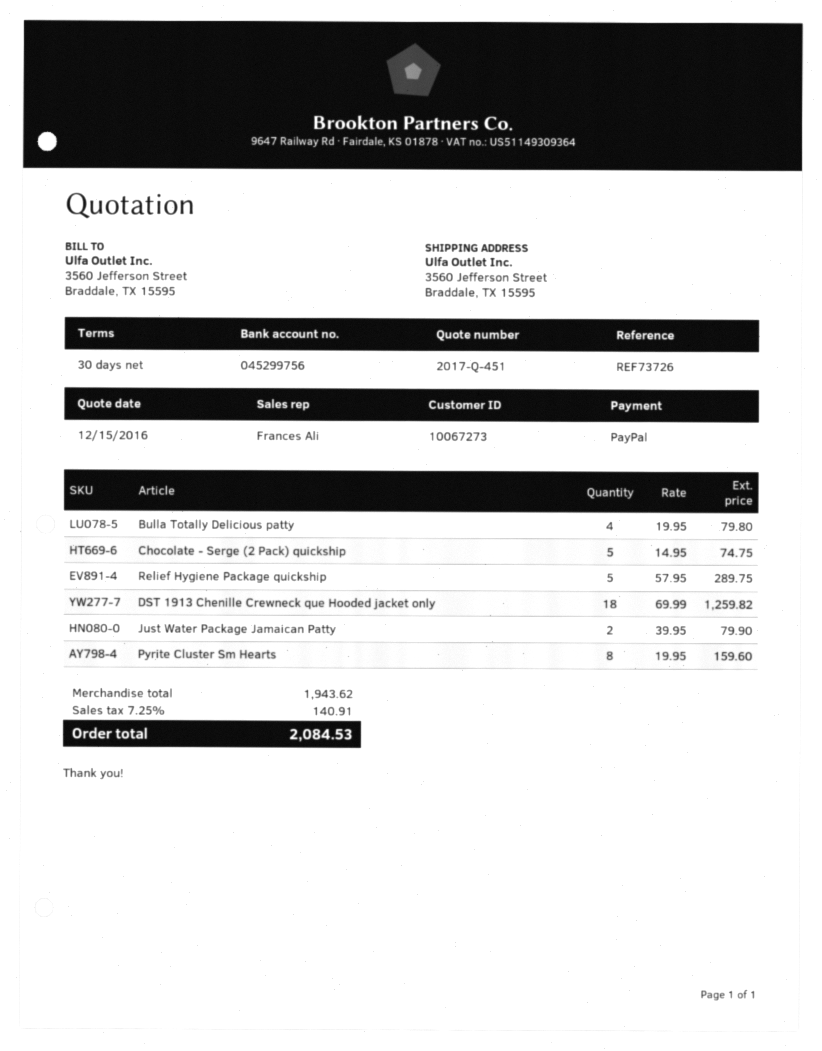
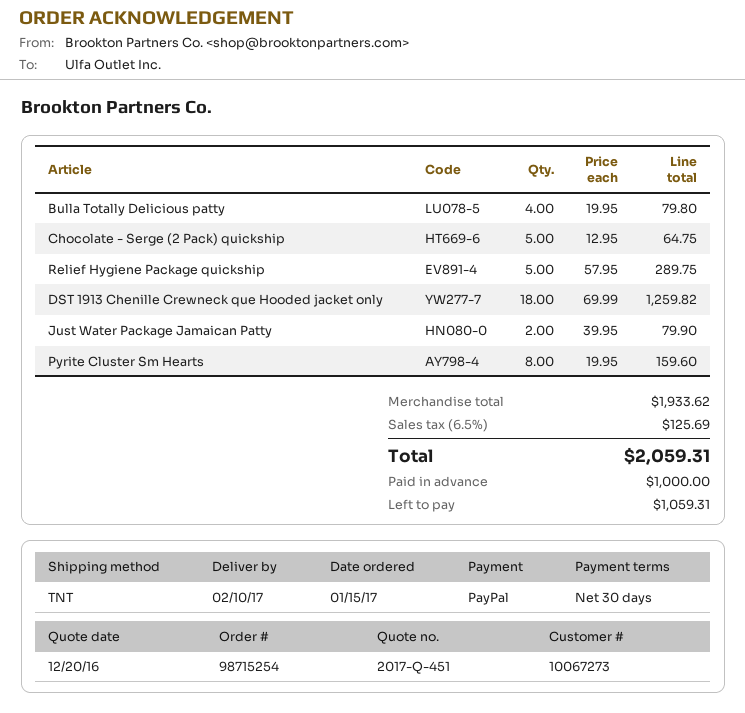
quote date: 2016-12-15 -> 2016-12-20
Chocolate - Serge (2 Pack) quickship: 5 x 14.95 = 74.75 -> 5 x 12.95 = 64.75
subtotal: 1943.62 -> 1933.62
tax: 7.25% = 140.91 -> 6.5% = 125.69
total: 2084.53 -> 2059.31

